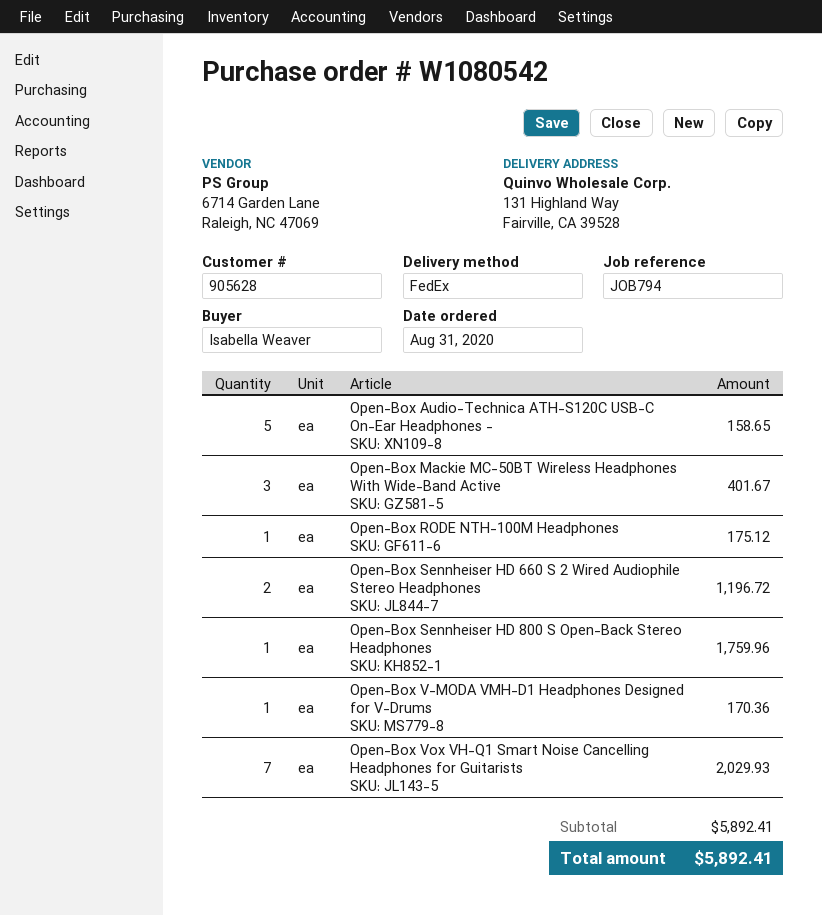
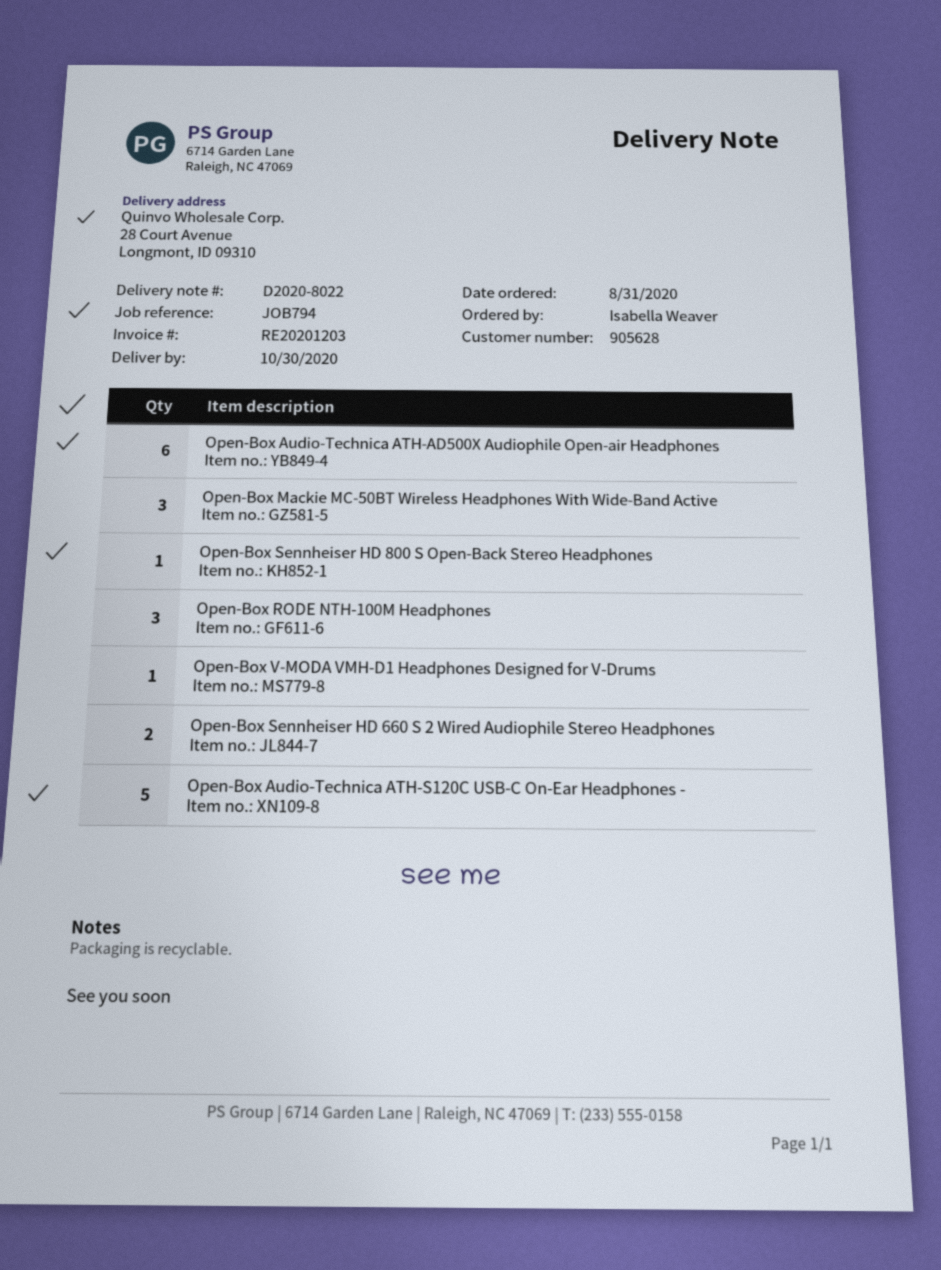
ship to: 131 Highland Way, Fairville, CA 39528 -> 28 Court Avenue, Longmont, ID 09310
Open-Box RODE NTH-100M Headphones: 1 -> 3
Open-Box Vox VH-Q1 Smart Noise Cancelling Headphones for Guitarists: 7 -> none
Open-Box Audio-Technica ATH-AD500X Audiophile Open-air Headphones: none -> 6

